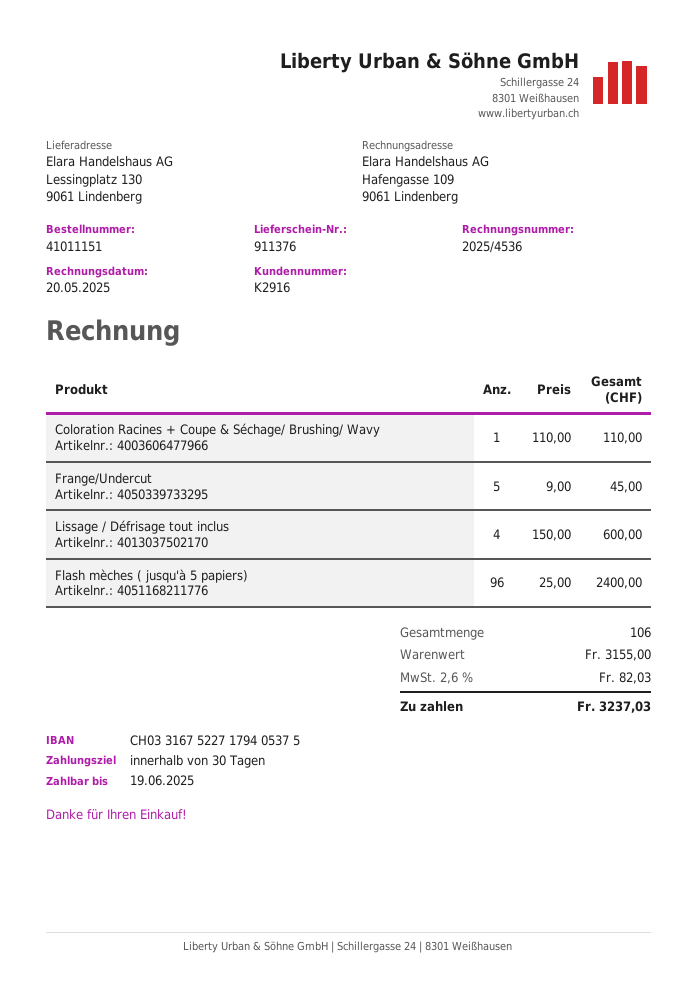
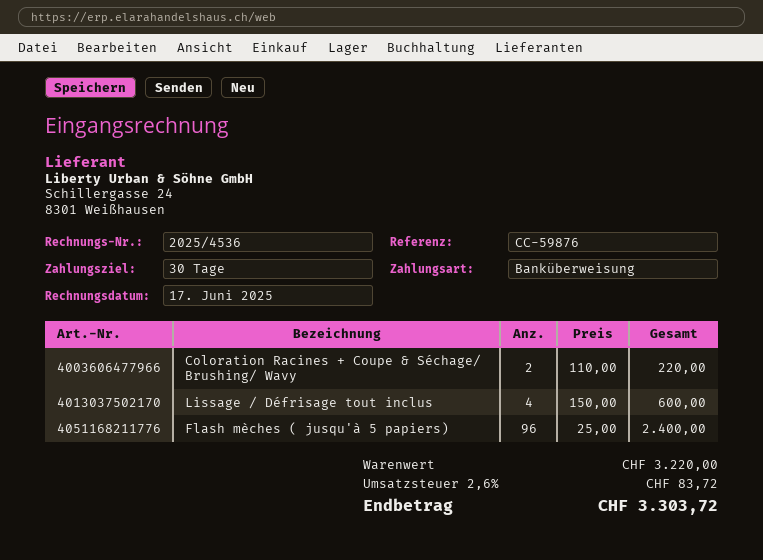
invoice date: 2025-05-20 -> 2025-06-17
Coloration Racines + Coupe & Séchage/ Brushing/ Wavy: 1 x 110.00 = 110.00 -> 2 x 110.00 = 220.00
Frange/Undercut: 5 x 9.00 = 45.00 -> none
subtotal: 3155.00 -> 3220.00
tax: 2.6% = 82.03 -> 2.6% = 83.72
total: 3237.03 -> 3303.72

